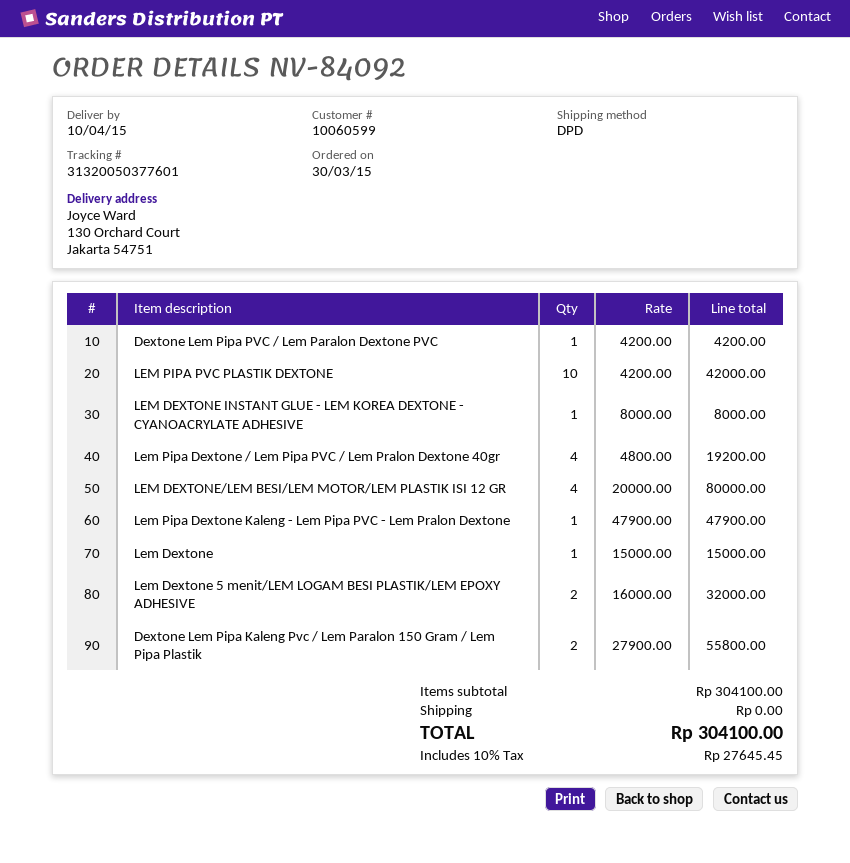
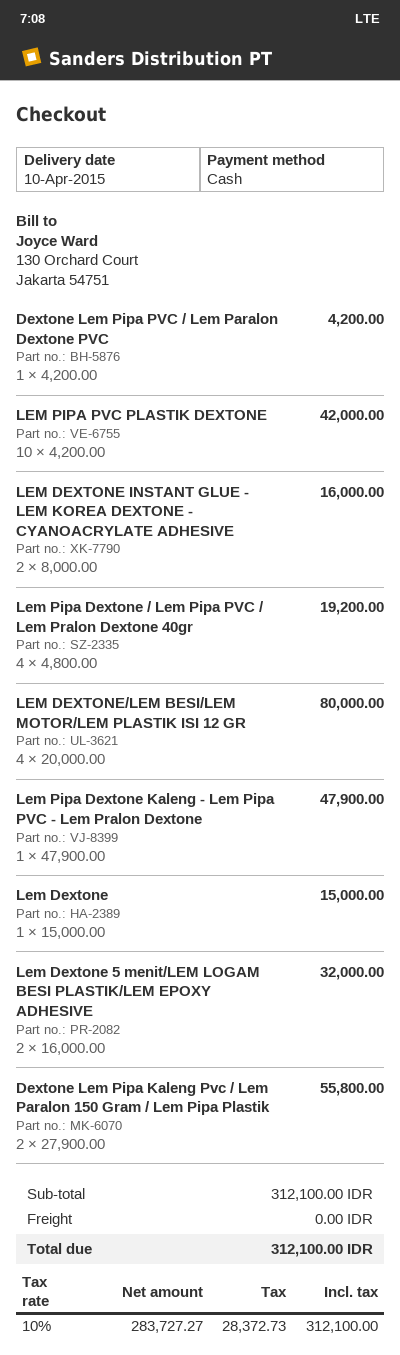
LEM DEXTONE INSTANT GLUE - LEM KOREA DEXTONE - CYANOACRYLATE ADHESIVE: 1 x 8000.00 = 8000.00 -> 2 x 8000.00 = 16000.00
subtotal: 304100.00 -> 312100.00
tax: 10% = 27645.45 -> 10% = 28372.73
total: 304100.00 -> 312100.00

